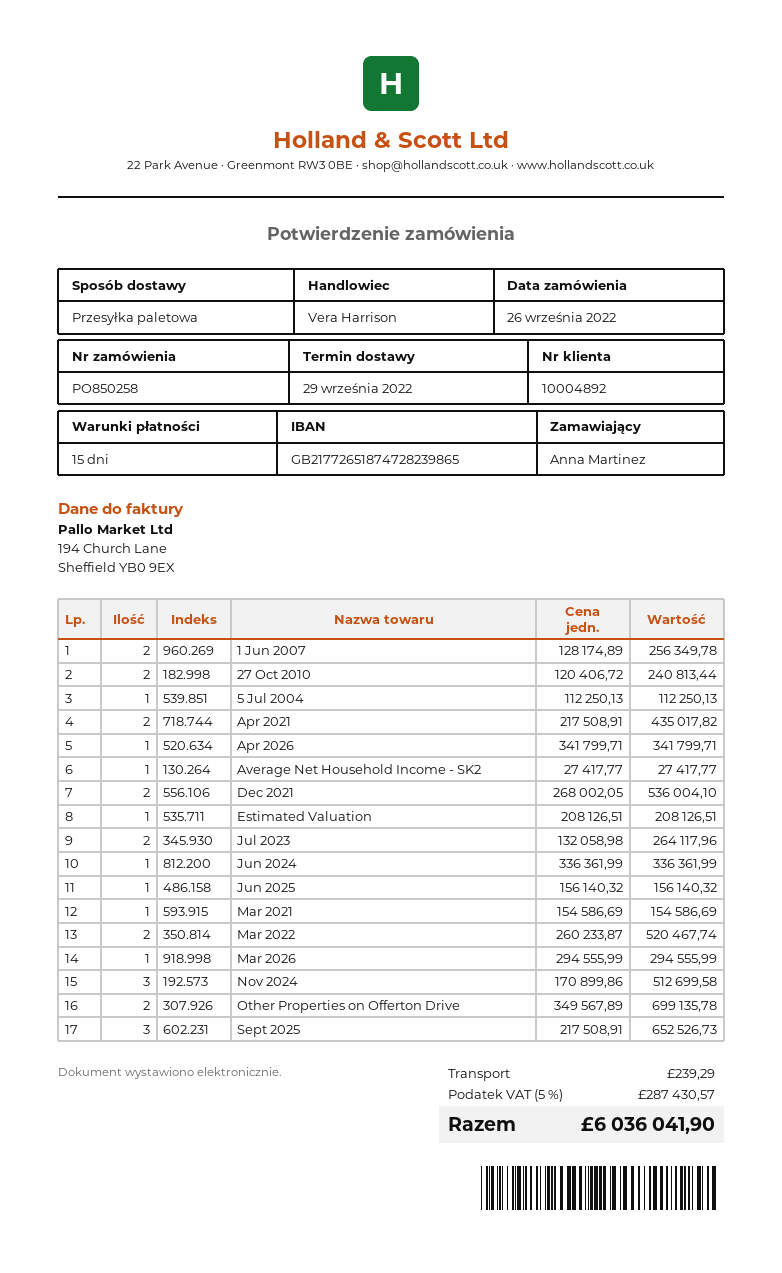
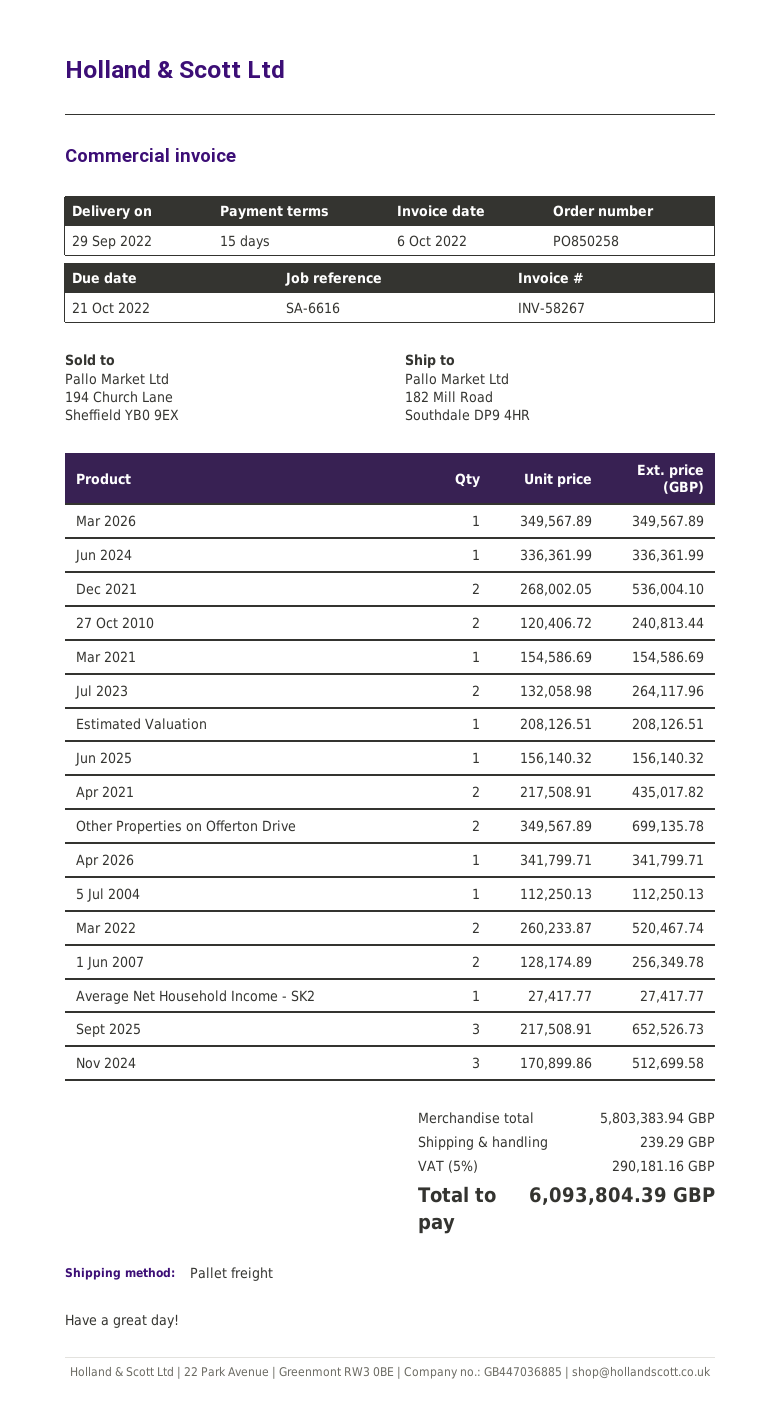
Mar 2026: 1 x 294555.99 = 294555.99 -> 1 x 349567.89 = 349567.89
tax: 5% = 287430.57 -> 5% = 290181.16
total: 6036041.90 -> 6093804.39

